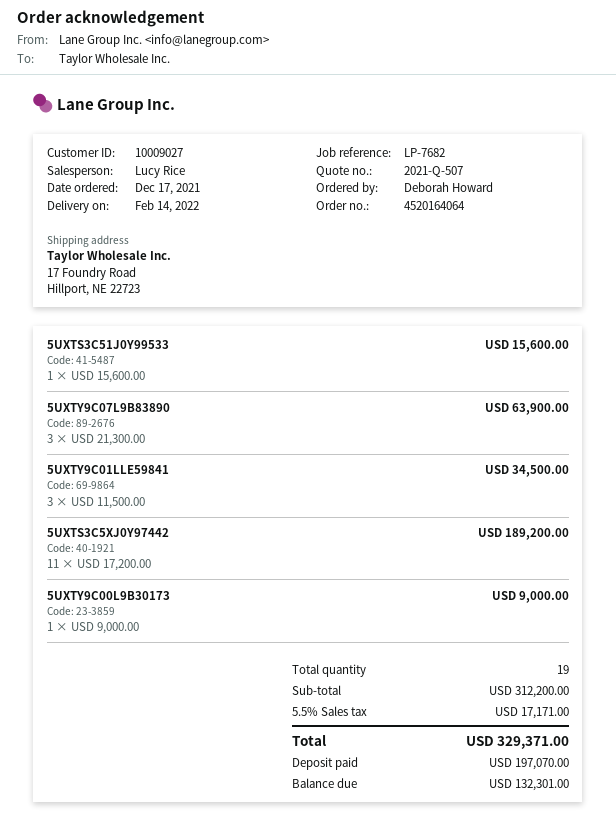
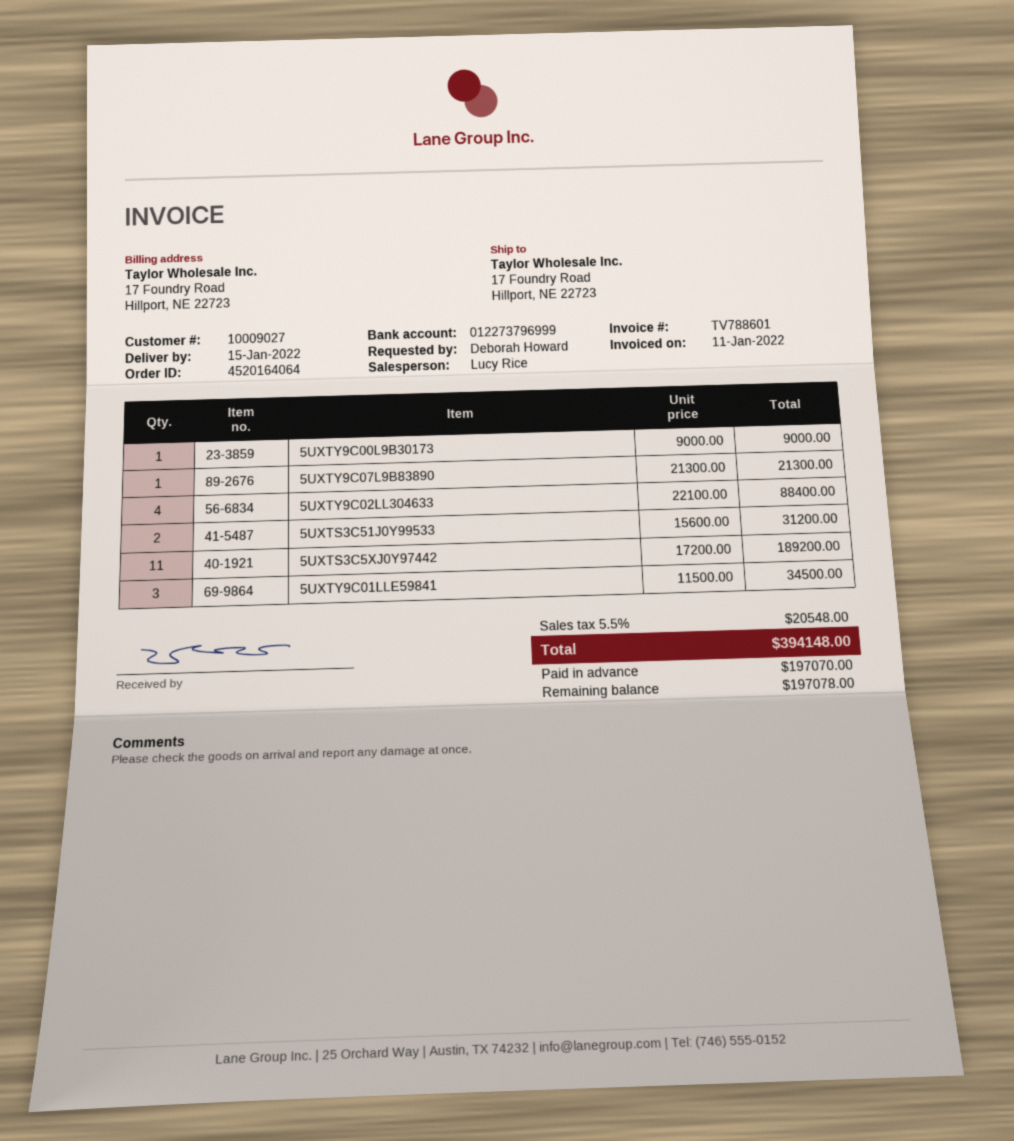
delivery date: 2022-02-14 -> 2022-01-15
5UXTS3C51J0Y99533: 1 x 15600.00 = 15600.00 -> 2 x 15600.00 = 31200.00
5UXTY9C07L9B83890: 3 x 21300.00 = 63900.00 -> 1 x 21300.00 = 21300.00
5UXTY9C02LL304633: none -> 4 x 22100.00 = 88400.00
tax: 5.5% = 17171.00 -> 5.5% = 20548.00
total: 329371.00 -> 394148.00
balance: 132301.00 -> 197078.00

